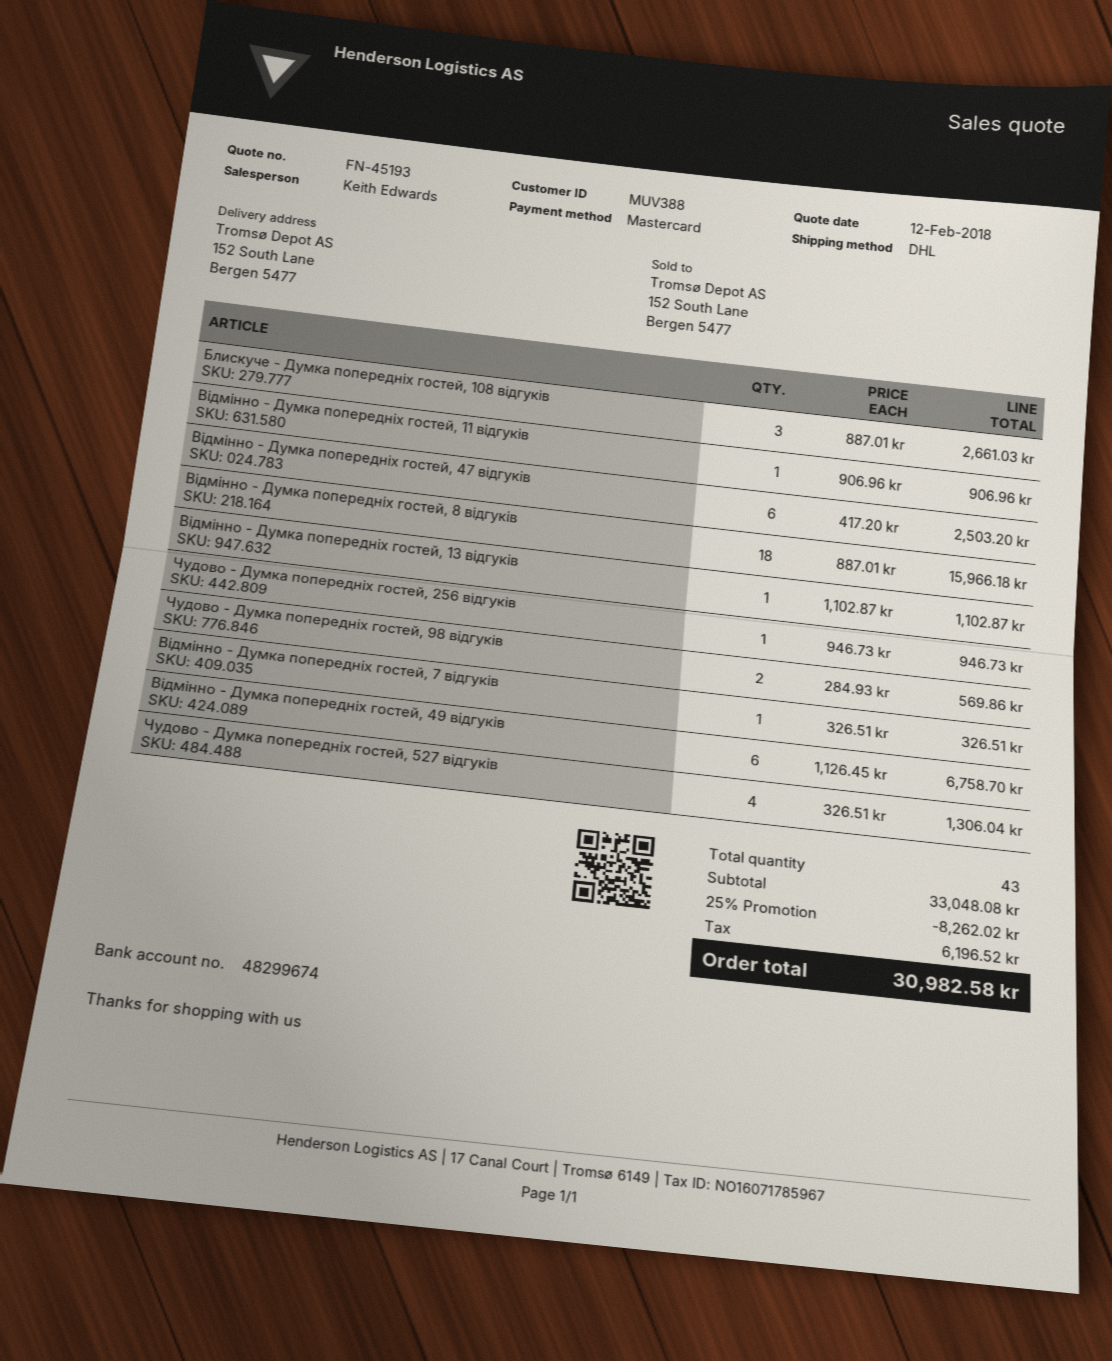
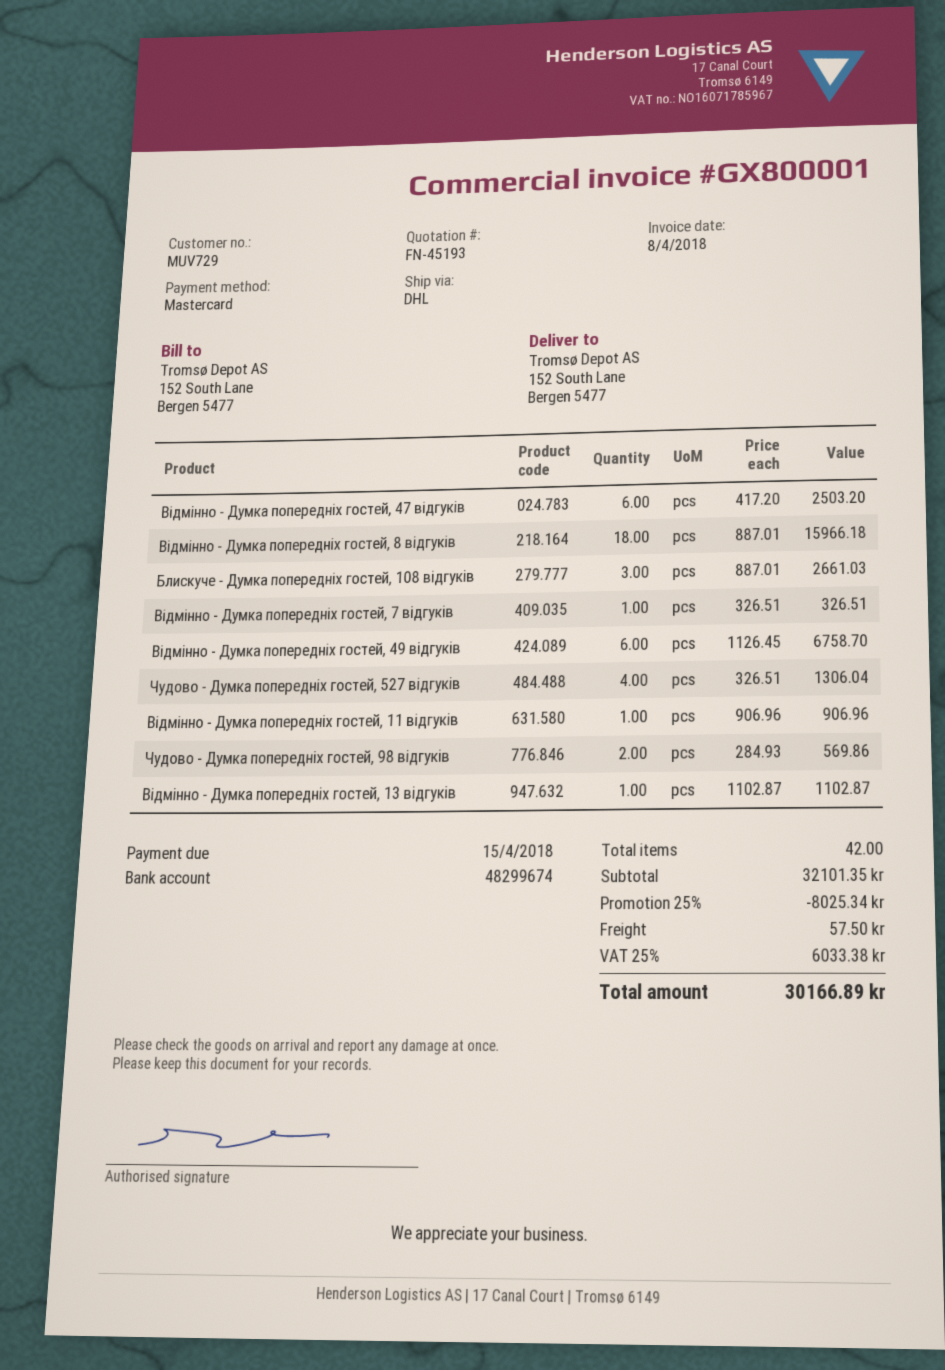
customer number: MUV388 -> MUV729
Чудово - Думка попередніх гостей, 256 відгуків: 1 x 946.73 = 946.73 -> none
total quantity: 43 -> 42
subtotal: 33048.08 -> 32101.35
discount: 25% = 8262.02 -> 25% = 8025.34
shipping: none -> 57.50
tax: 6196.52 -> 6033.38
total: 30982.58 -> 30166.89

